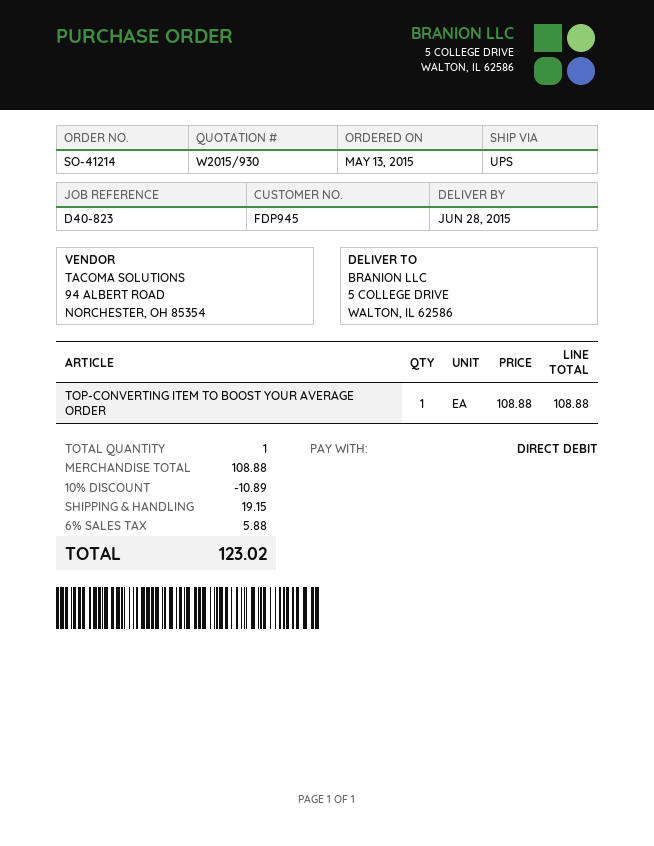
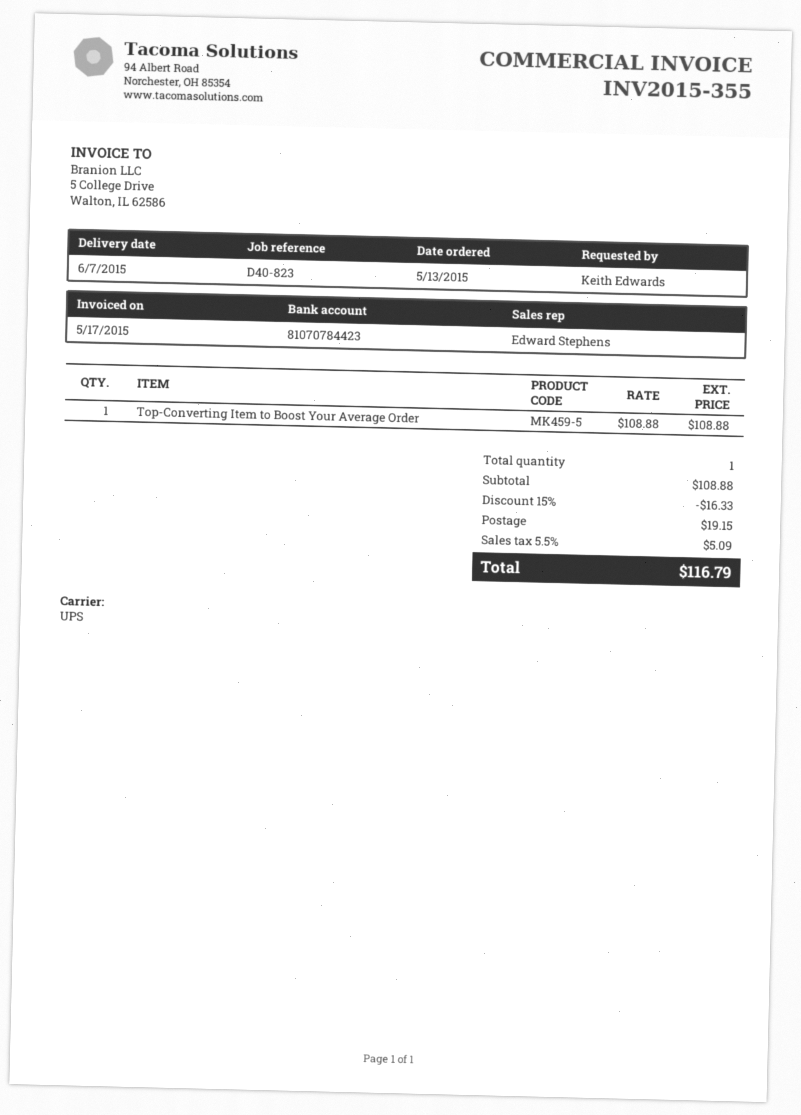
delivery date: 2015-06-28 -> 2015-06-07
discount: 10% = 10.89 -> 15% = 16.33
tax: 6% = 5.88 -> 5.5% = 5.09
total: 123.02 -> 116.79

